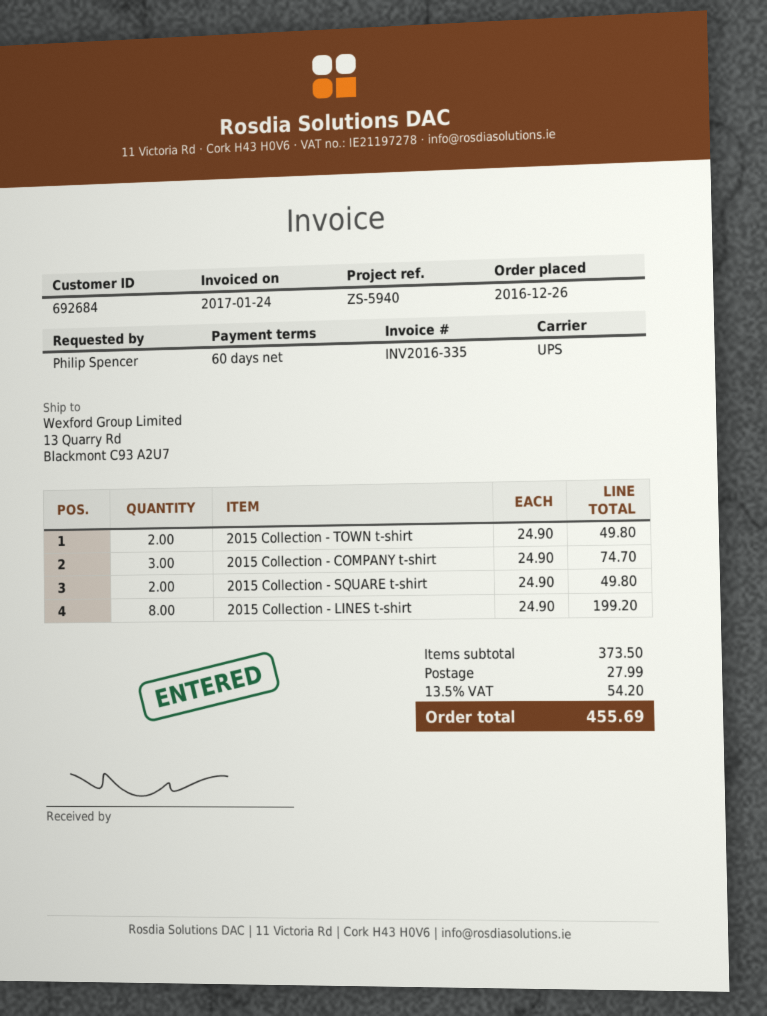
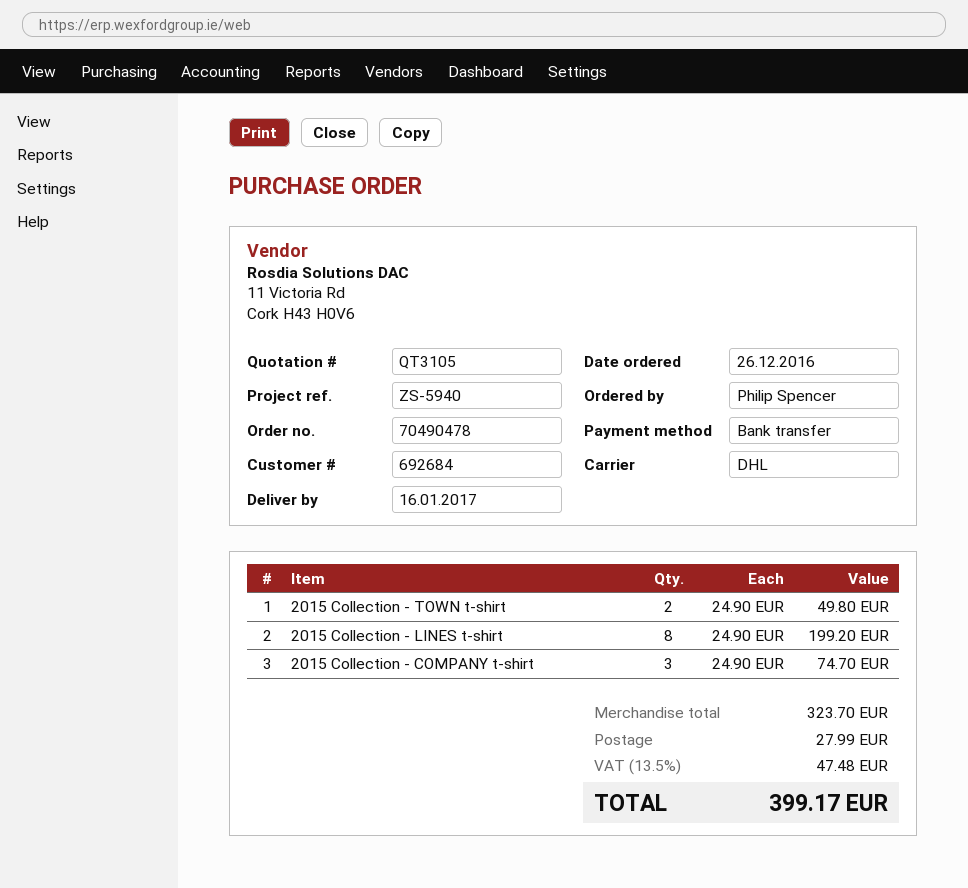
shipping method: UPS -> DHL
2015 Collection - SQUARE t-shirt: 2 x 24.90 = 49.80 -> none
subtotal: 373.50 -> 323.70
tax: 13.5% = 54.20 -> 13.5% = 47.48
total: 455.69 -> 399.17

